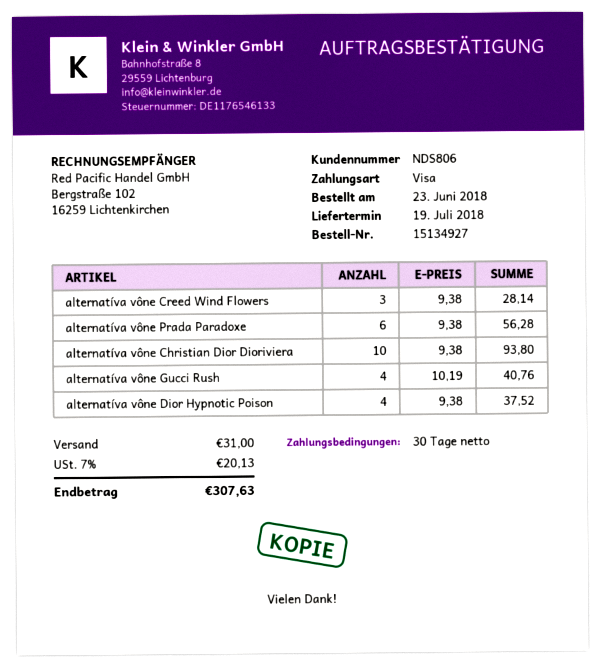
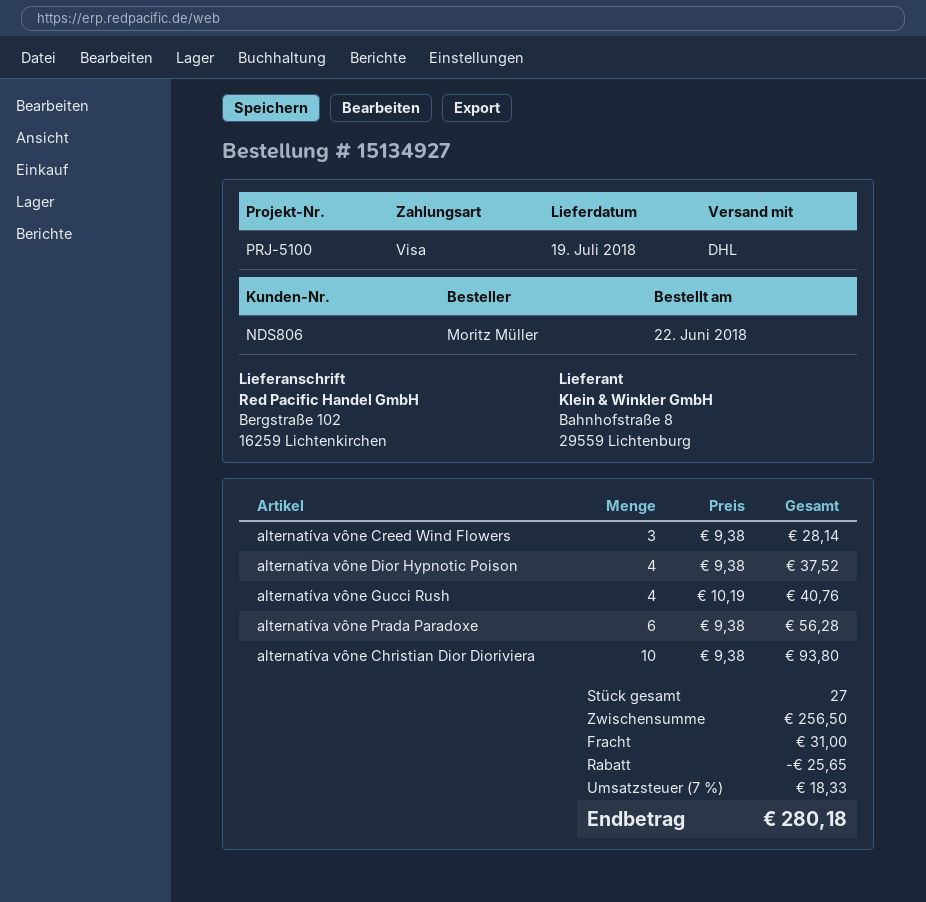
order date: 2018-06-23 -> 2018-06-22
discount: none -> 25.65
tax: 7% = 20.13 -> 7% = 18.33
total: 307.63 -> 280.18

